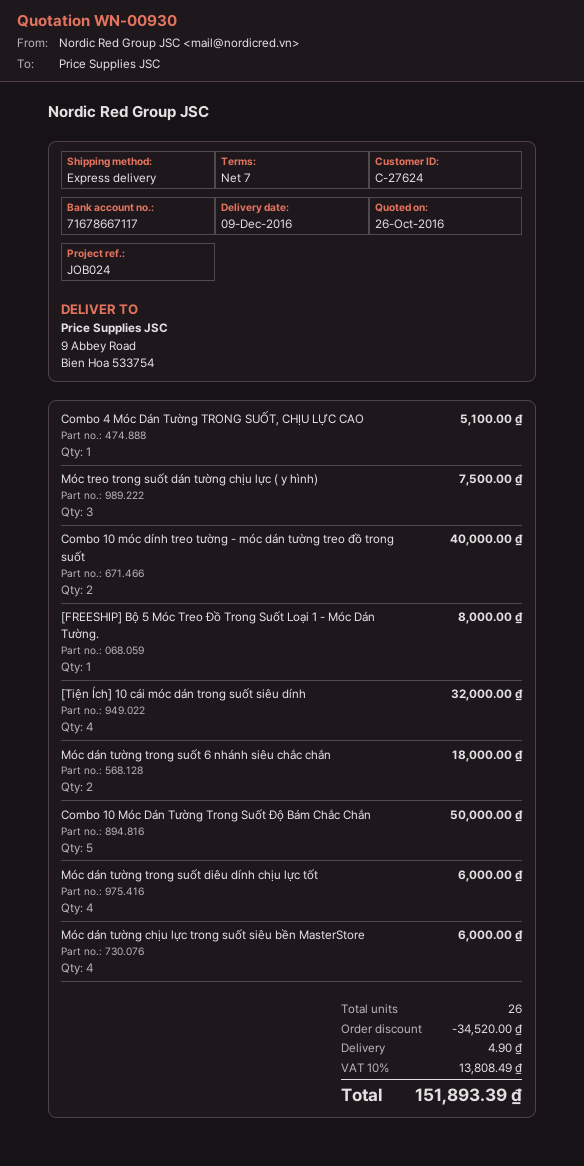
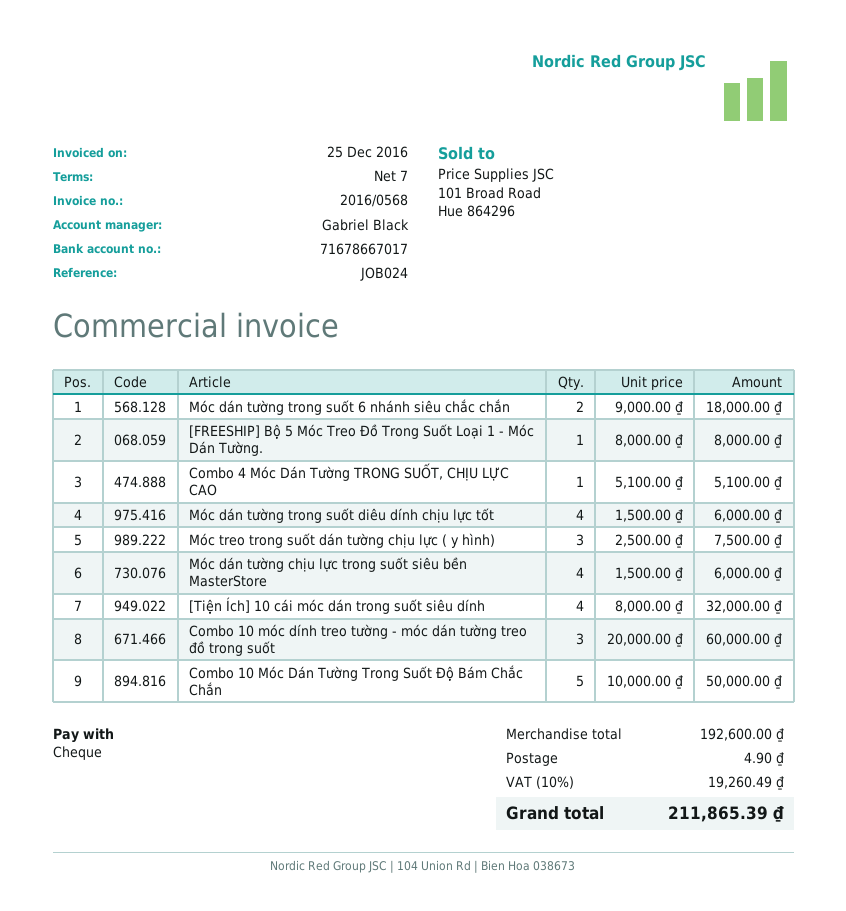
bank account: 71678667117 -> 71678667017
Combo 10 móc dính treo tường - móc dán tường treo đồ trong suốt: 2 for 40000.00 -> 3 for 60000.00
discount: 34520.00 -> none
tax: 10% = 13808.49 -> 10% = 19260.49
total: 151893.39 -> 211865.39

